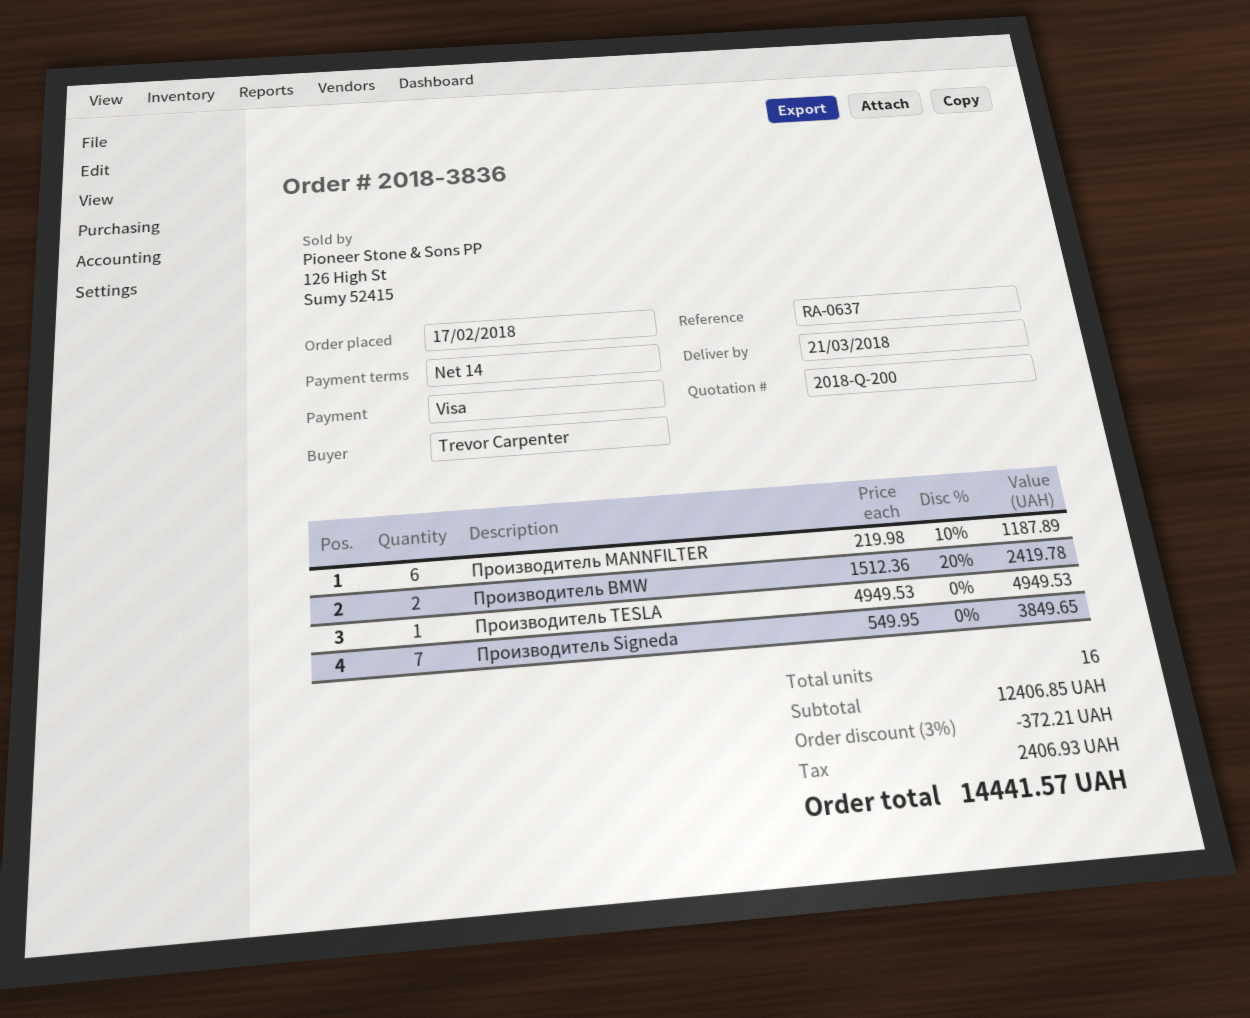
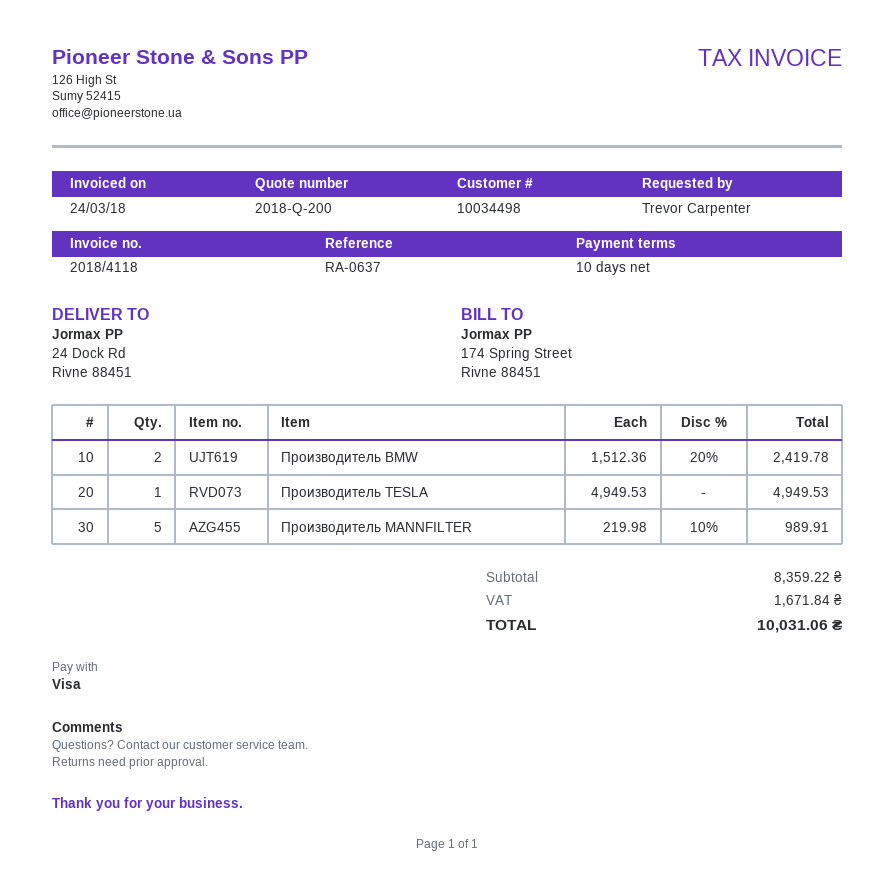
payment terms: 14 days -> 10 days
Производитель MANNFILTER: 6 x 219.98 - 10% = 1187.89 -> 5 x 219.98 - 10% = 989.91
Производитель Signeda: 7 x 549.95 = 3849.65 -> none
subtotal: 12406.85 -> 8359.22
discount: 3% = 372.21 -> none
tax: 2406.93 -> 1671.84
total: 14441.57 -> 10031.06

